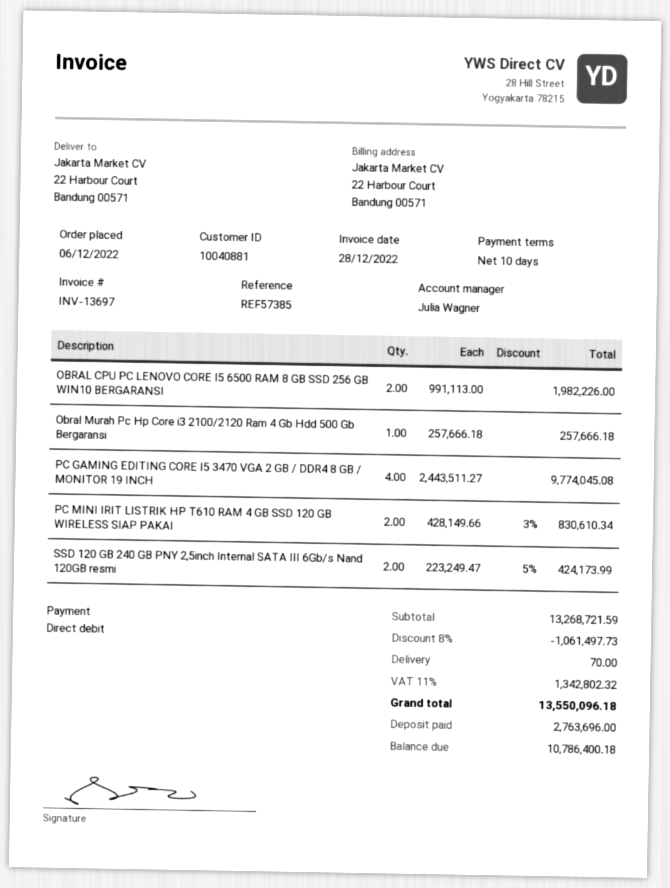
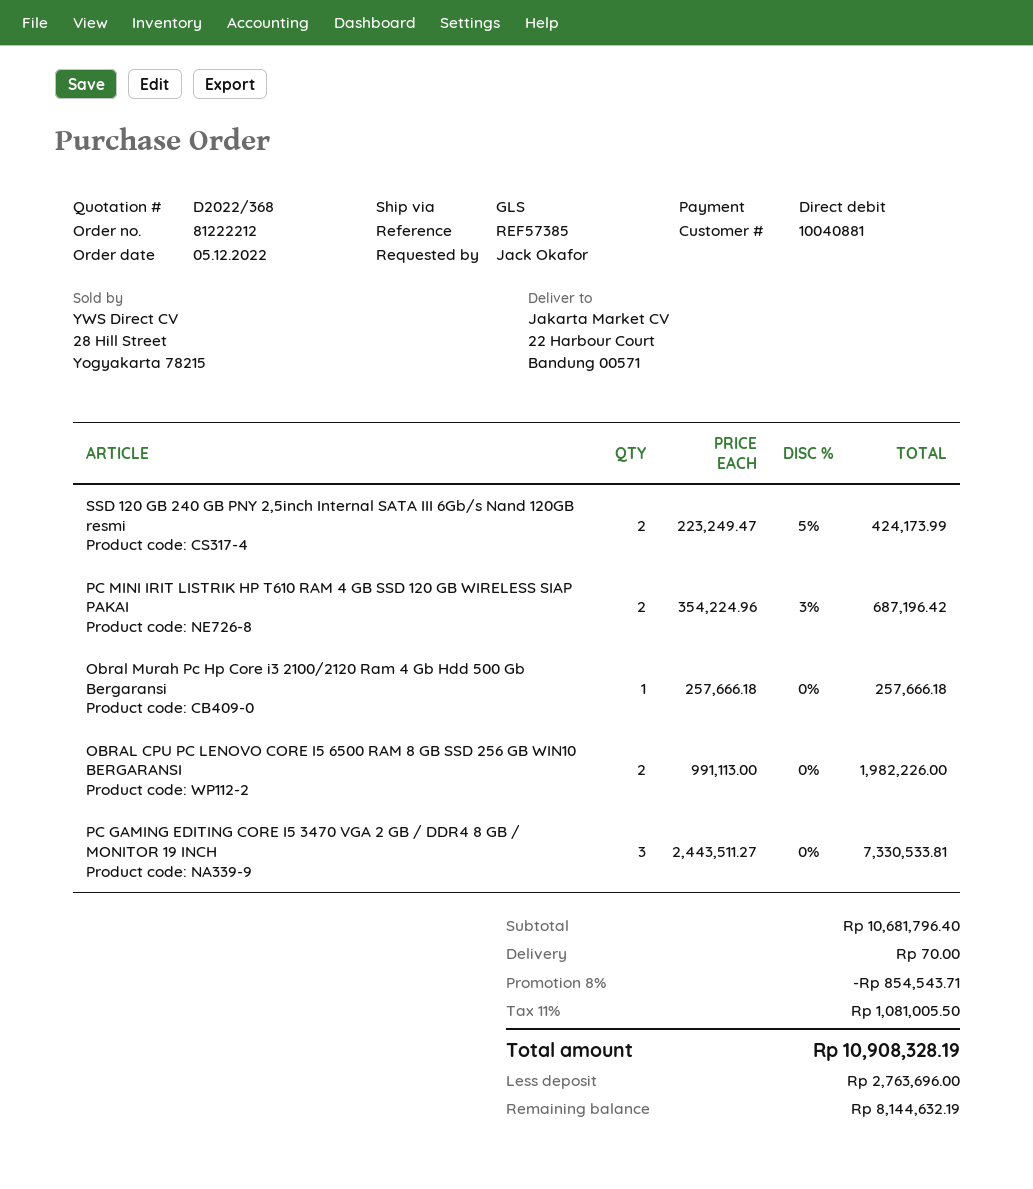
order date: 2022-12-06 -> 2022-12-05
PC GAMING EDITING CORE I5 3470 VGA 2 GB / DDR4 8 GB / MONITOR 19 INCH: 4 x 2443511.27 = 9774045.08 -> 3 x 2443511.27 = 7330533.81
PC MINI IRIT LISTRIK HP T610 RAM 4 GB SSD 120 GB WIRELESS SIAP PAKAI: 2 x 428149.66 - 3% = 830610.34 -> 2 x 354224.96 - 3% = 687196.42
subtotal: 13268721.59 -> 10681796.40
discount: 8% = 1061497.73 -> 8% = 854543.71
tax: 11% = 1342802.32 -> 11% = 1081005.50
total: 13550096.18 -> 10908328.19
balance: 10786400.18 -> 8144632.19

